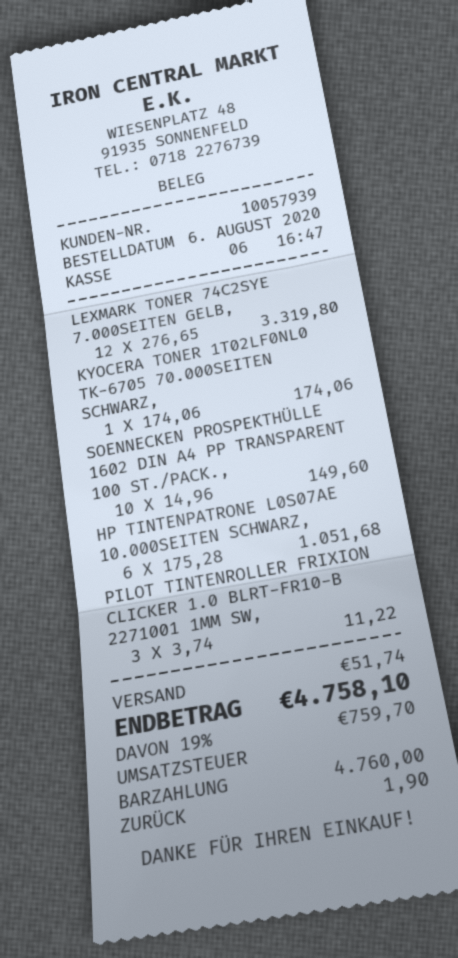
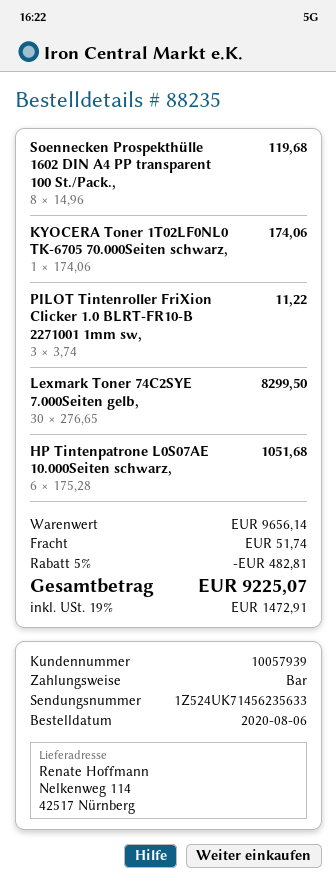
LEXMARK TONER 74C2SYE 7.000SEITEN GELB,: 12 x 276.65 = 3319.80 -> 30 x 276.65 = 8299.50
SOENNECKEN PROSPEKTHÜLLE 1602 DIN A4 PP TRANSPARENT 100 ST./PACK.,: 10 x 14.96 = 149.60 -> 8 x 14.96 = 119.68
discount: none -> 5% = 482.81
tax: 19% = 759.70 -> 19% = 1472.91
total: 4758.10 -> 9225.07

